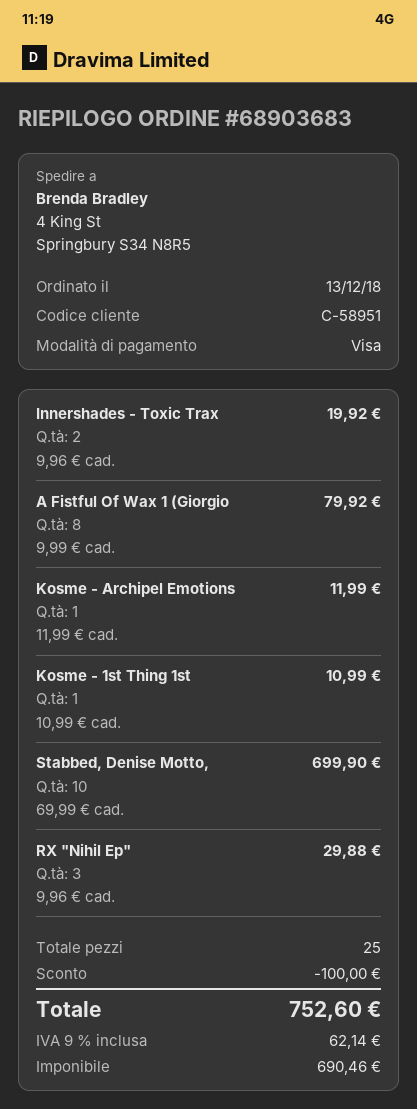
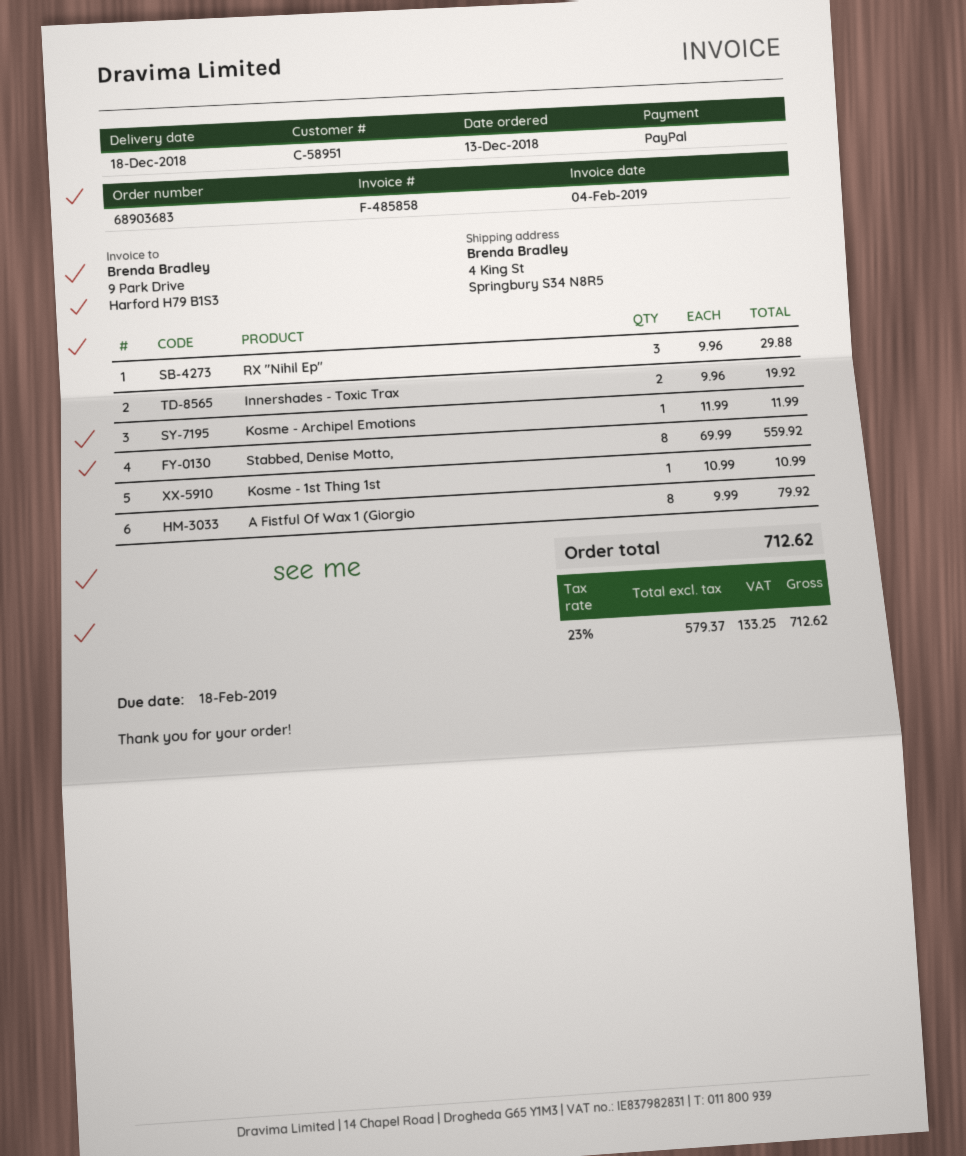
payment method: Visa -> PayPal
Stabbed, Denise Motto,: 10 x 69.99 = 699.90 -> 8 x 69.99 = 559.92
discount: 100.00 -> none
net: 690.46 -> 579.37
tax: 9% = 62.14 -> 23% = 133.25
total: 752.60 -> 712.62

